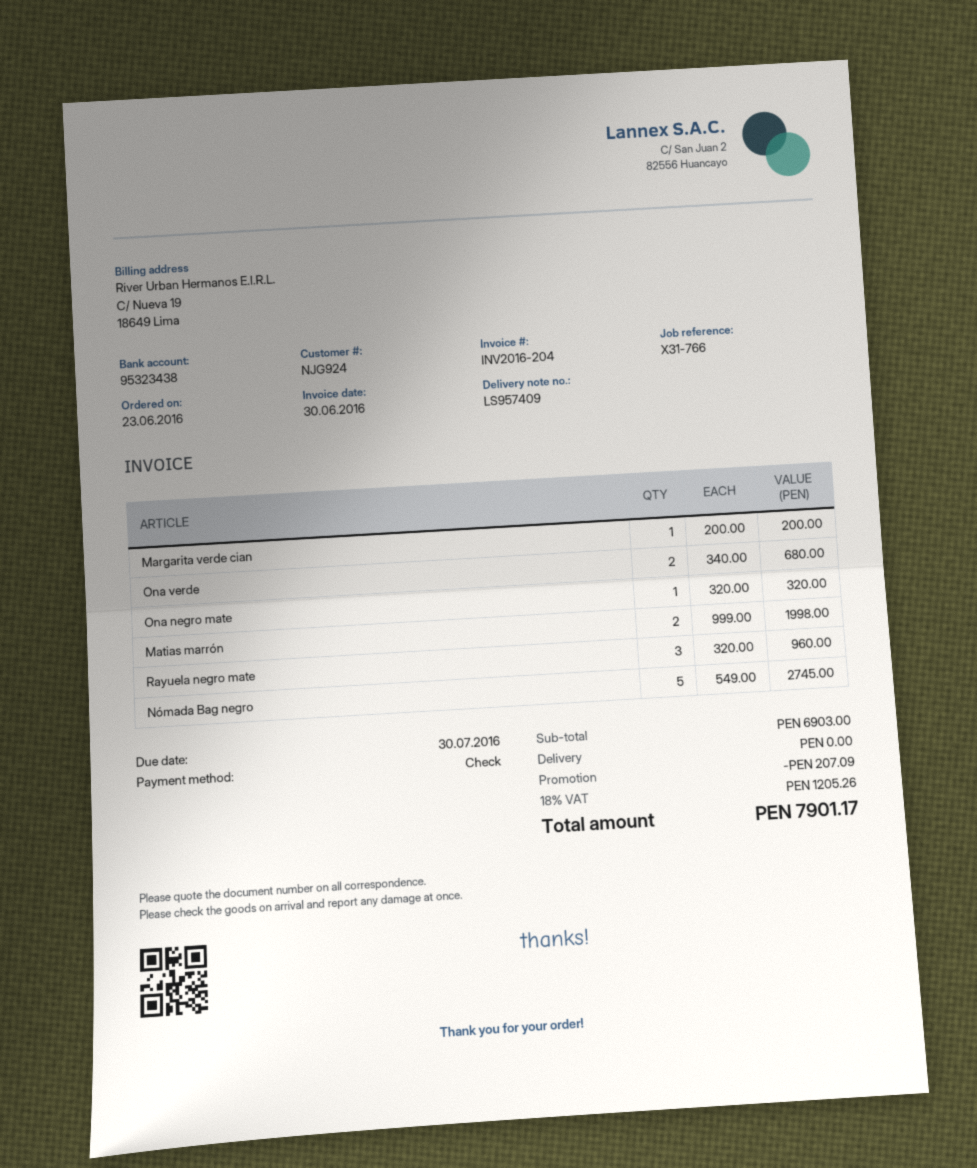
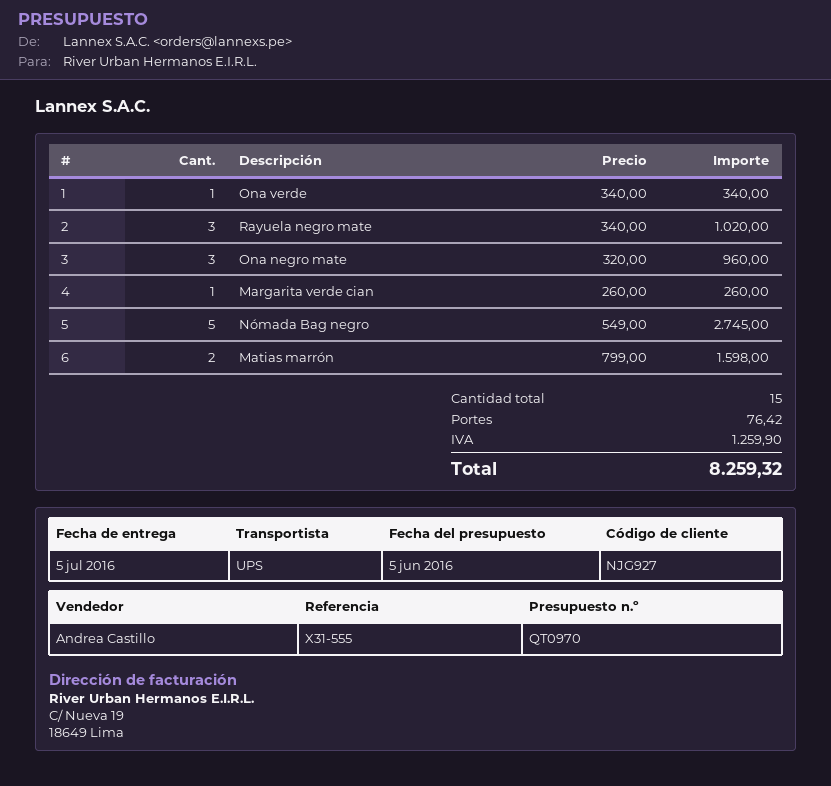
customer number: NJG924 -> NJG927
reference: X31-766 -> X31-555
Margarita verde cian: 1 x 200.00 = 200.00 -> 1 x 260.00 = 260.00
Ona verde: 2 x 340.00 = 680.00 -> 1 x 340.00 = 340.00
Ona negro mate: 1 x 320.00 = 320.00 -> 3 x 320.00 = 960.00
Matias marrón: 2 x 999.00 = 1998.00 -> 2 x 799.00 = 1598.00
Rayuela negro mate: 3 x 320.00 = 960.00 -> 3 x 340.00 = 1020.00
discount: 207.09 -> none
shipping: 0.00 -> 76.42
tax: 1205.26 -> 1259.90
total: 7901.17 -> 8259.32

